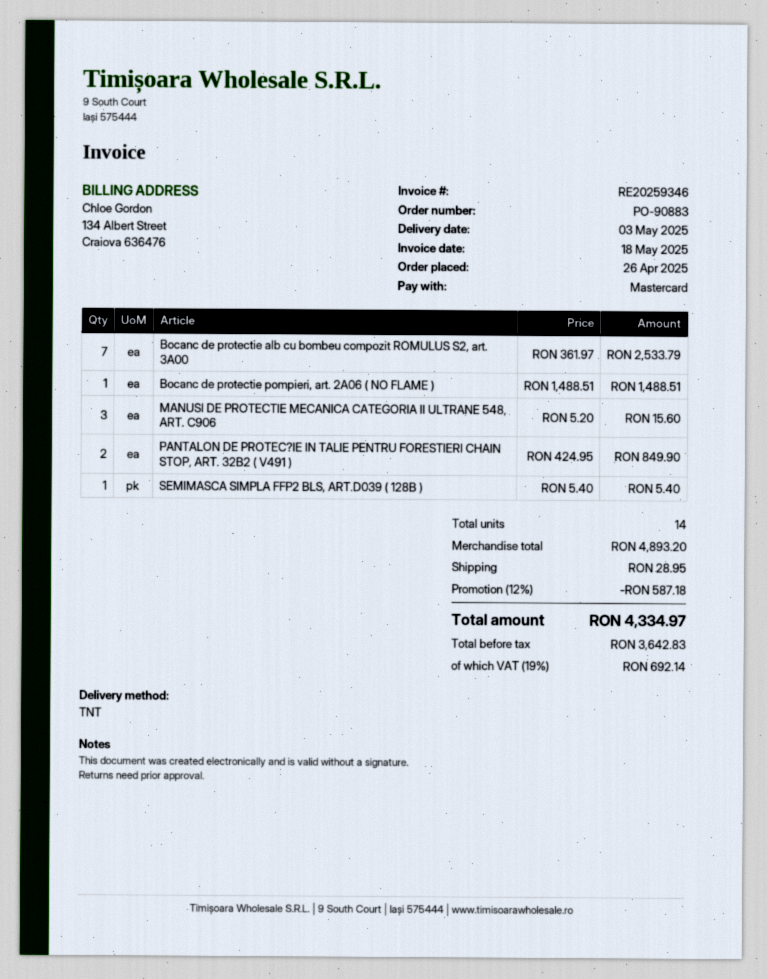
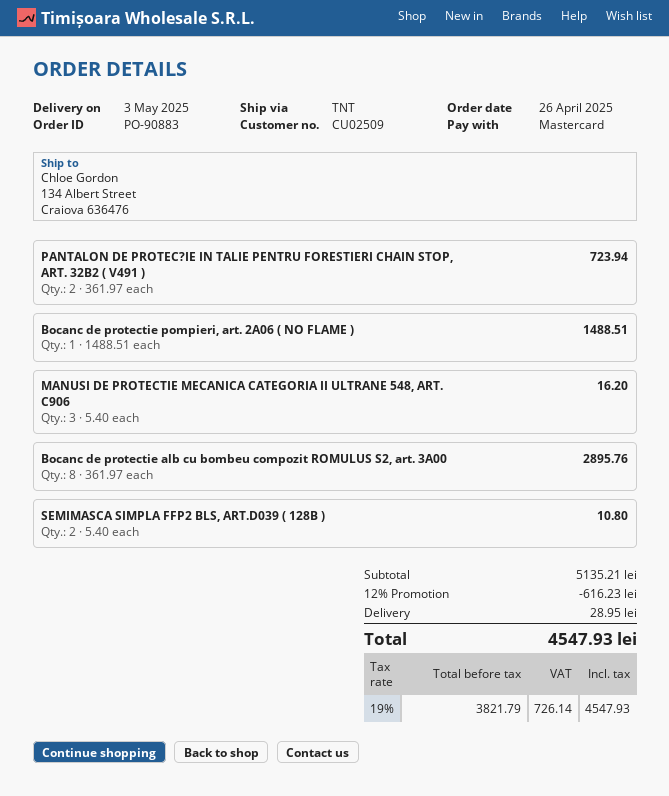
Bocanc de protectie alb cu bombeu compozit ROMULUS S2, art. 3A00: 7 x 361.97 = 2533.79 -> 8 x 361.97 = 2895.76
MANUSI DE PROTECTIE MECANICA CATEGORIA II ULTRANE 548, ART. C906: 3 x 5.20 = 15.60 -> 3 x 5.40 = 16.20
PANTALON DE PROTEC?IE IN TALIE PENTRU FORESTIERI CHAIN STOP, ART. 32B2 ( V491 ): 2 x 424.95 = 849.90 -> 2 x 361.97 = 723.94
SEMIMASCA SIMPLA FFP2 BLS, ART.D039 ( 128B ): 1 x 5.40 = 5.40 -> 2 x 5.40 = 10.80
subtotal: 4893.20 -> 5135.21
discount: 12% = 587.18 -> 12% = 616.23
net: 3642.83 -> 3821.79
tax: 19% = 692.14 -> 19% = 726.14
total: 4334.97 -> 4547.93

